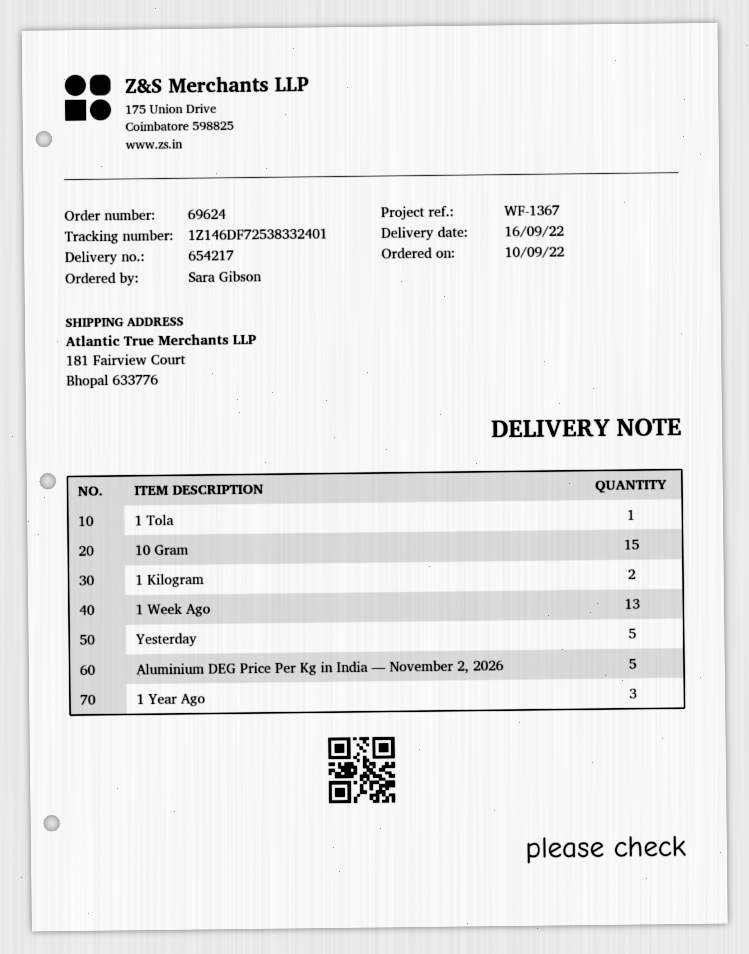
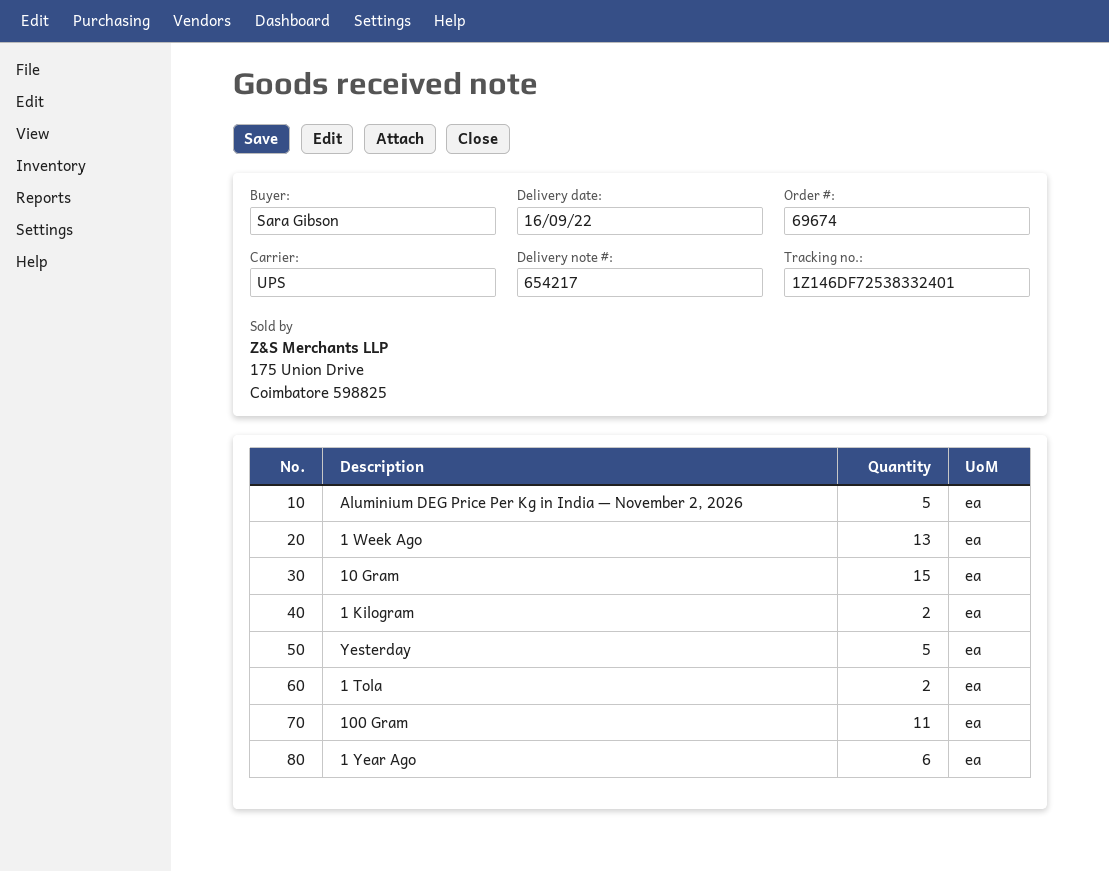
order number: 69624 -> 69674
1 Tola: 1 -> 2
1 Year Ago: 3 -> 6
100 Gram: none -> 11

